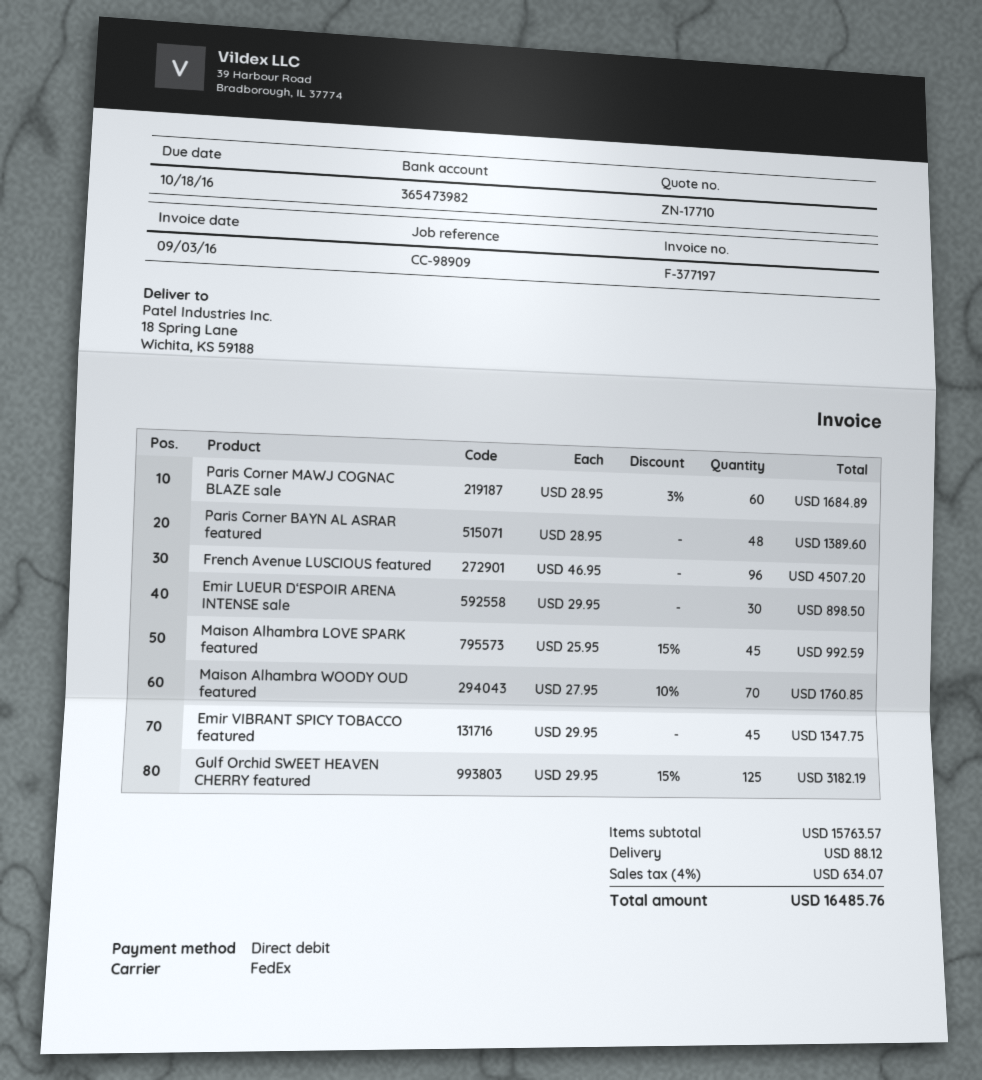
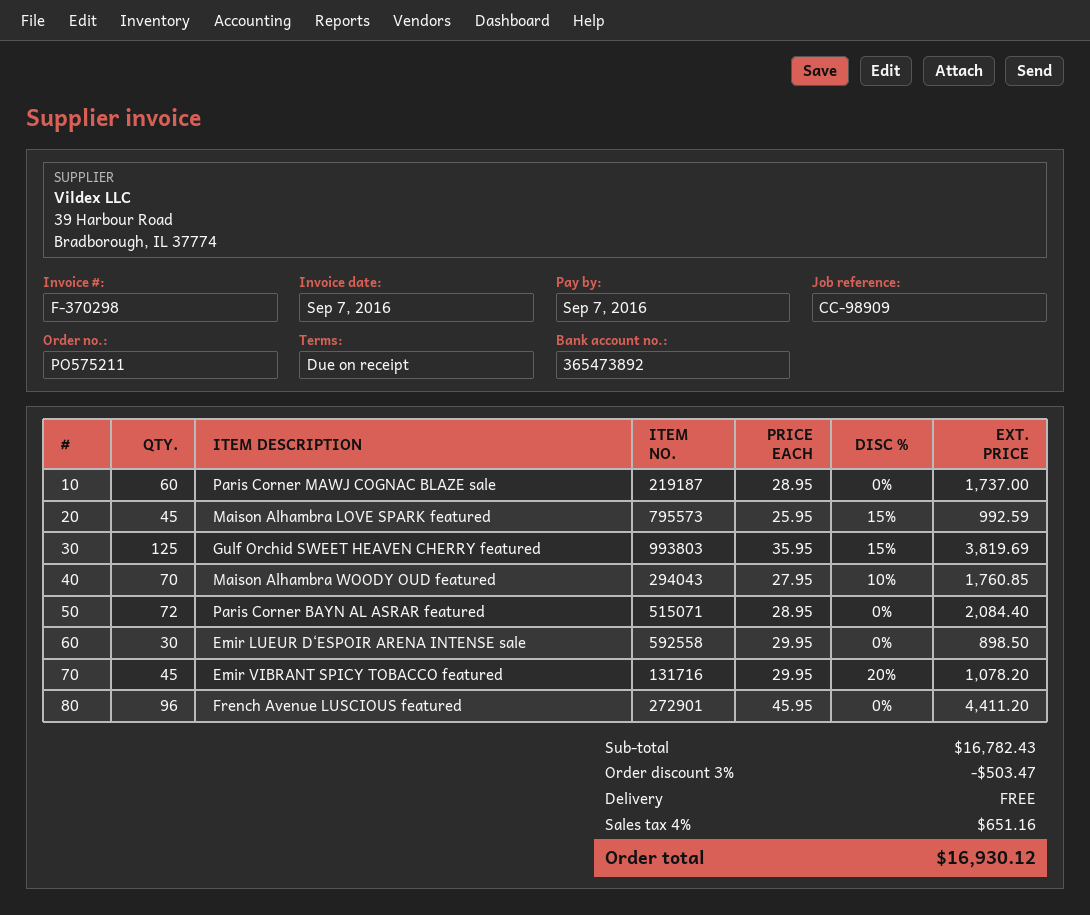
invoice number: F-377197 -> F-370298
invoice date: 2016-09-03 -> 2016-09-07
due date: 2016-10-18 -> 2016-09-07
bank account: 365473982 -> 365473892
Paris Corner MAWJ COGNAC BLAZE sale: 60 x 28.95 - 3% = 1684.89 -> 60 x 28.95 = 1737.00
Paris Corner BAYN AL ASRAR featured: 48 x 28.95 = 1389.60 -> 72 x 28.95 = 2084.40
French Avenue LUSCIOUS featured: 96 x 46.95 = 4507.20 -> 96 x 45.95 = 4411.20
Emir VIBRANT SPICY TOBACCO featured: 45 x 29.95 = 1347.75 -> 45 x 29.95 - 20% = 1078.20
Gulf Orchid SWEET HEAVEN CHERRY featured: 125 x 29.95 - 15% = 3182.19 -> 125 x 35.95 - 15% = 3819.69
subtotal: 15763.57 -> 16782.43
discount: none -> 3% = 503.47
shipping: 88.12 -> 0.00
tax: 4% = 634.07 -> 4% = 651.16
total: 16485.76 -> 16930.12

